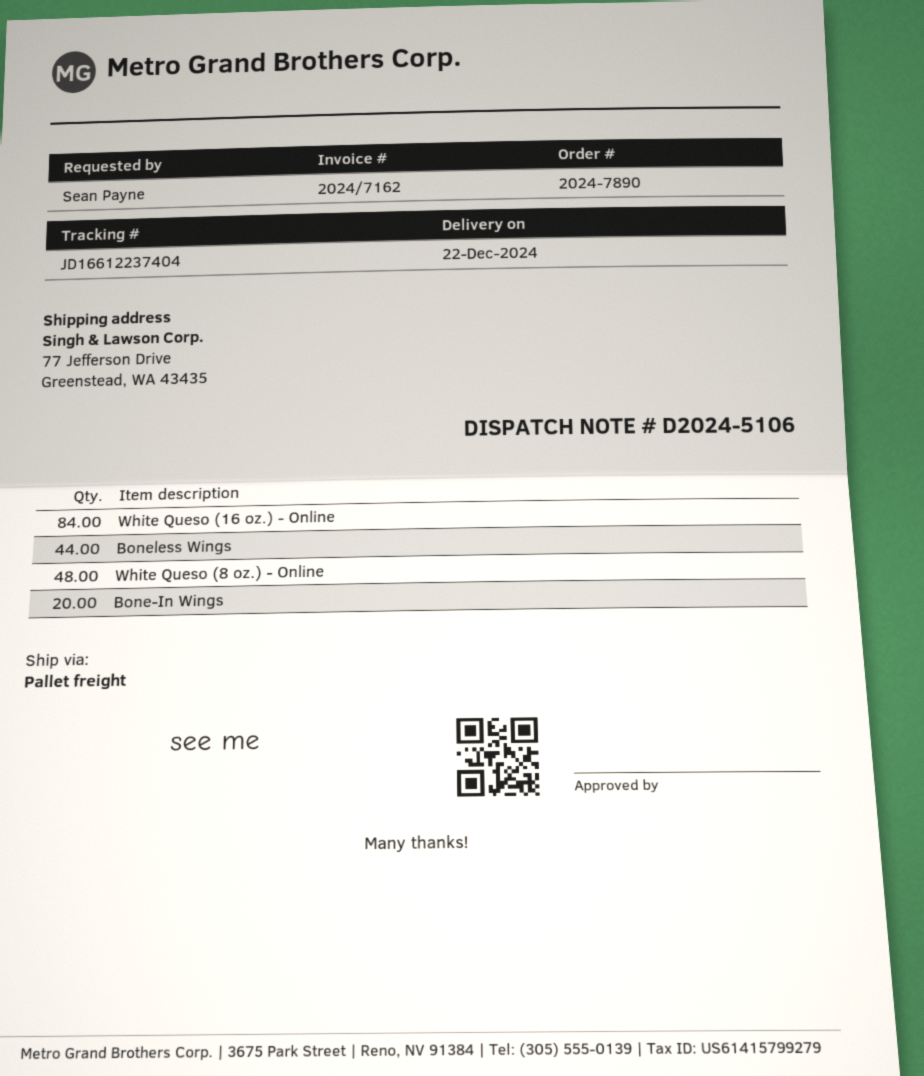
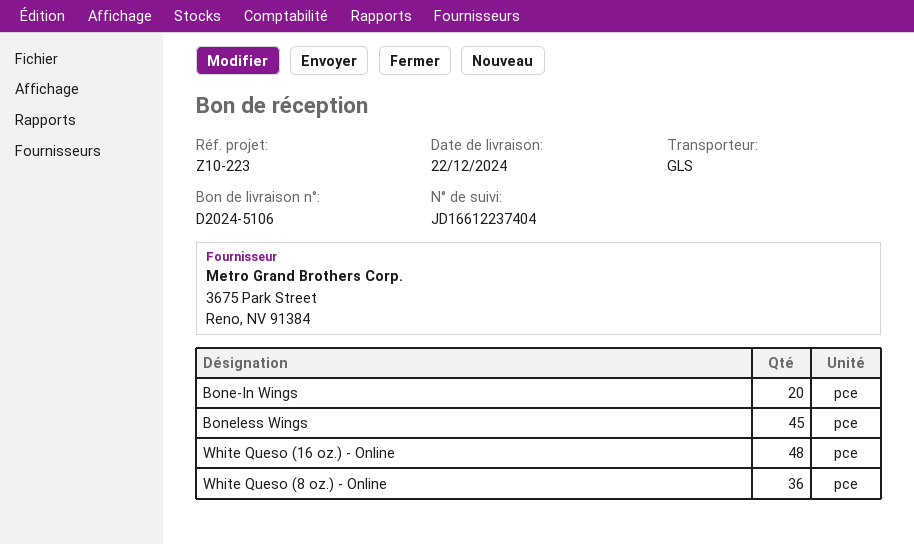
shipping method: pallet freight -> GLS
White Queso (16 oz.) - Online: 84 -> 48
Boneless Wings: 44 -> 45
White Queso (8 oz.) - Online: 48 -> 36

